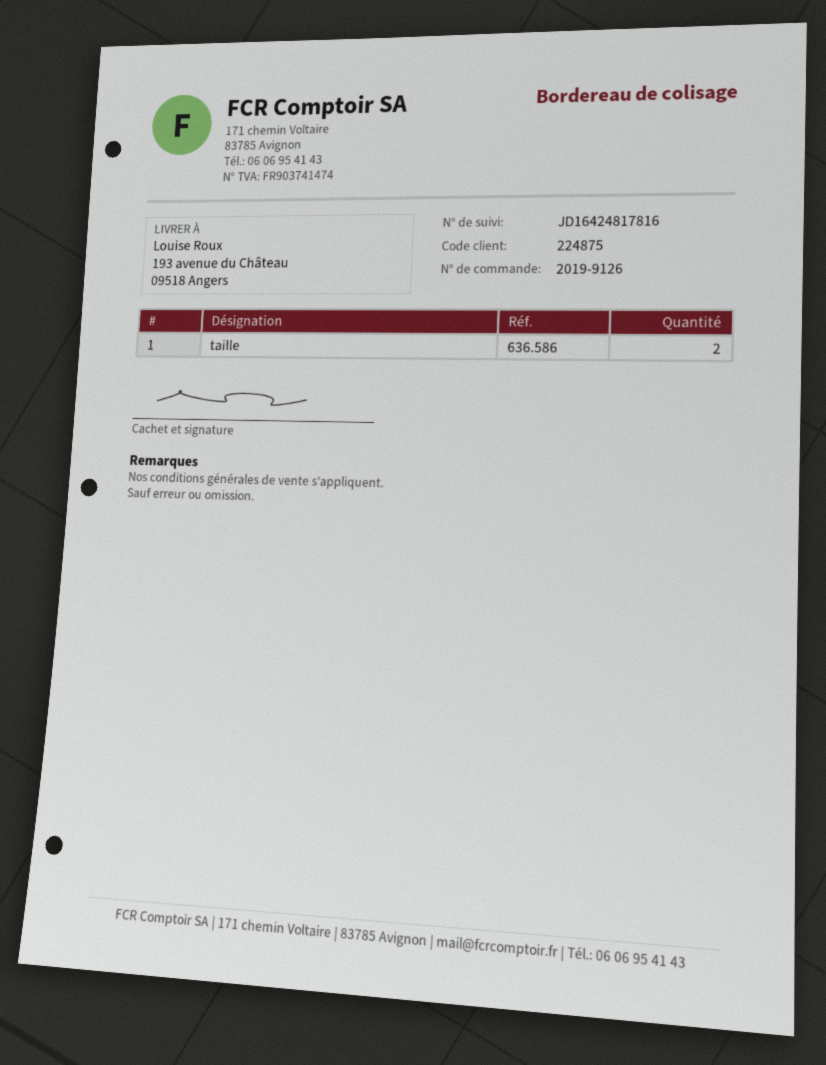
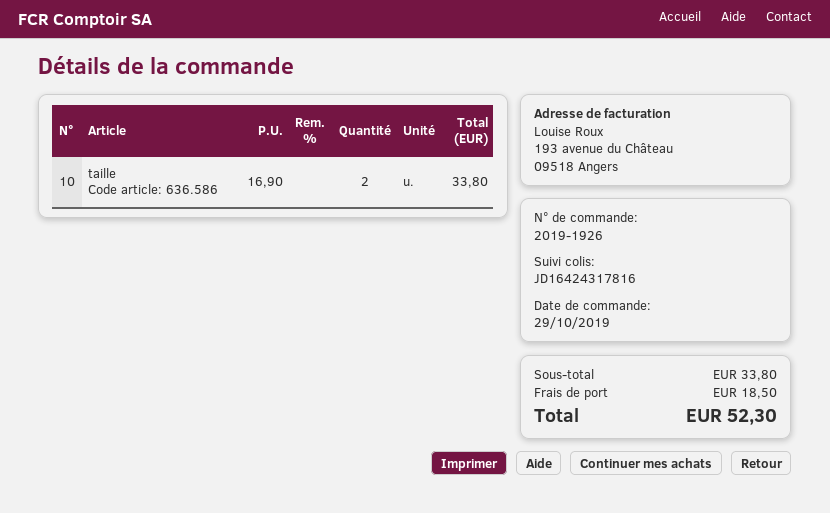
order number: 2019-9126 -> 2019-1926
tracking number: JD16424817816 -> JD16424317816

